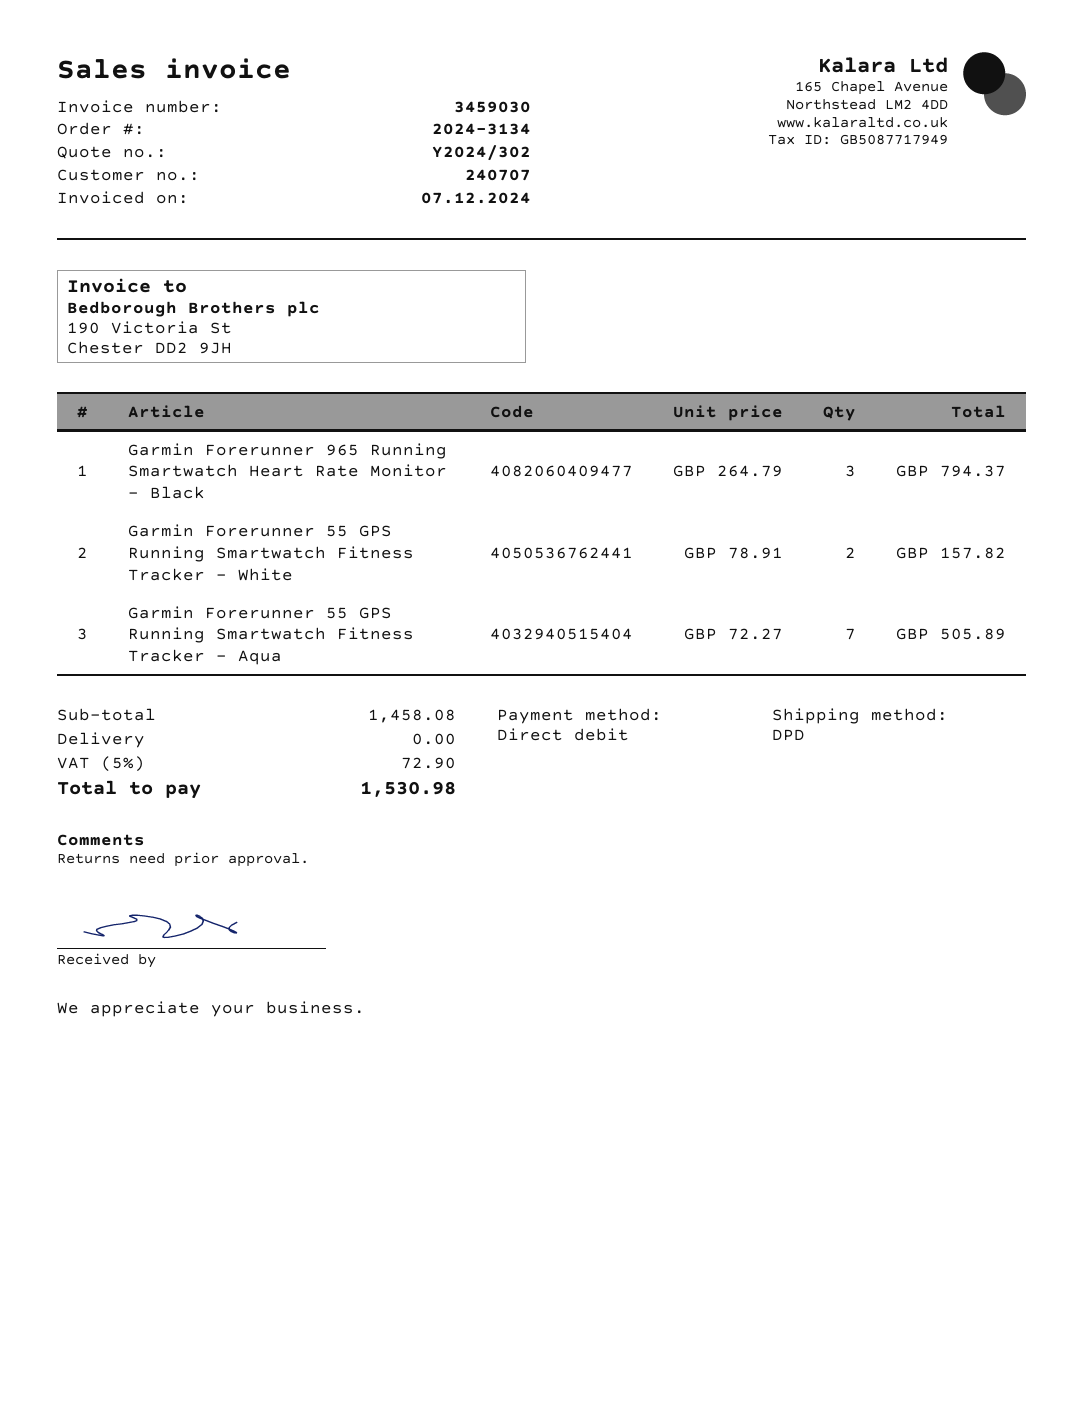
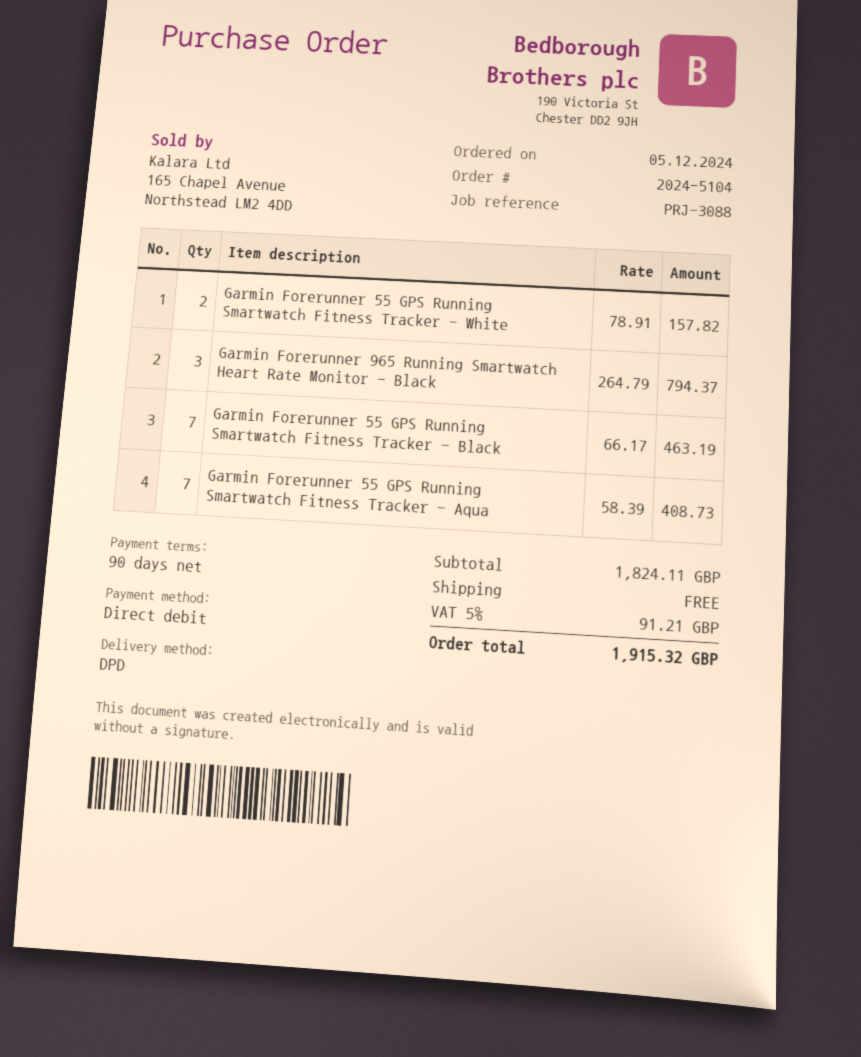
order number: 2024-3134 -> 2024-5104
Garmin Forerunner 55 GPS Running Smartwatch Fitness Tracker - Aqua: 7 x 72.27 = 505.89 -> 7 x 58.39 = 408.73
Garmin Forerunner 55 GPS Running Smartwatch Fitness Tracker - Black: none -> 7 x 66.17 = 463.19
subtotal: 1458.08 -> 1824.11
tax: 5% = 72.90 -> 5% = 91.21
total: 1530.98 -> 1915.32

